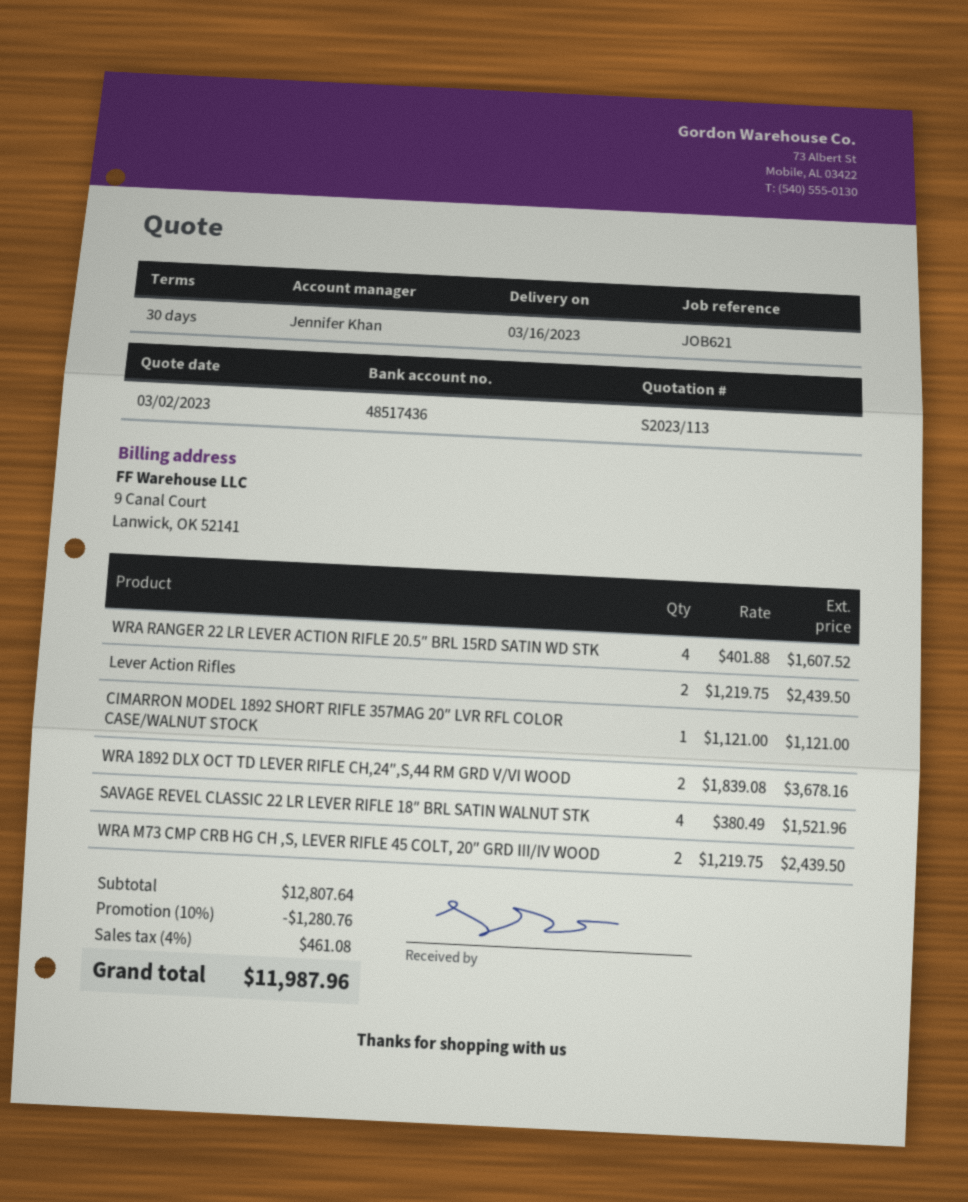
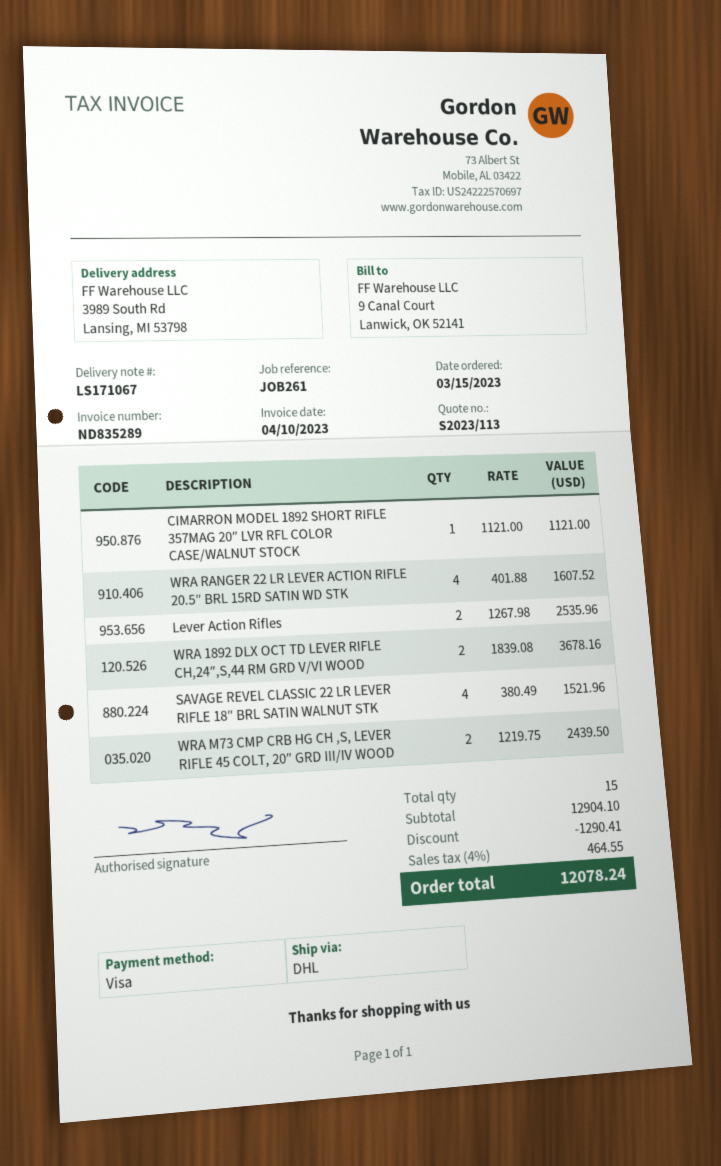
reference: JOB621 -> JOB261
Lever Action Rifles: 2 x 1219.75 = 2439.50 -> 2 x 1267.98 = 2535.96
subtotal: 12807.64 -> 12904.10
discount: 1280.76 -> 1290.41
tax: 4% = 461.08 -> 4% = 464.55
total: 11987.96 -> 12078.24

